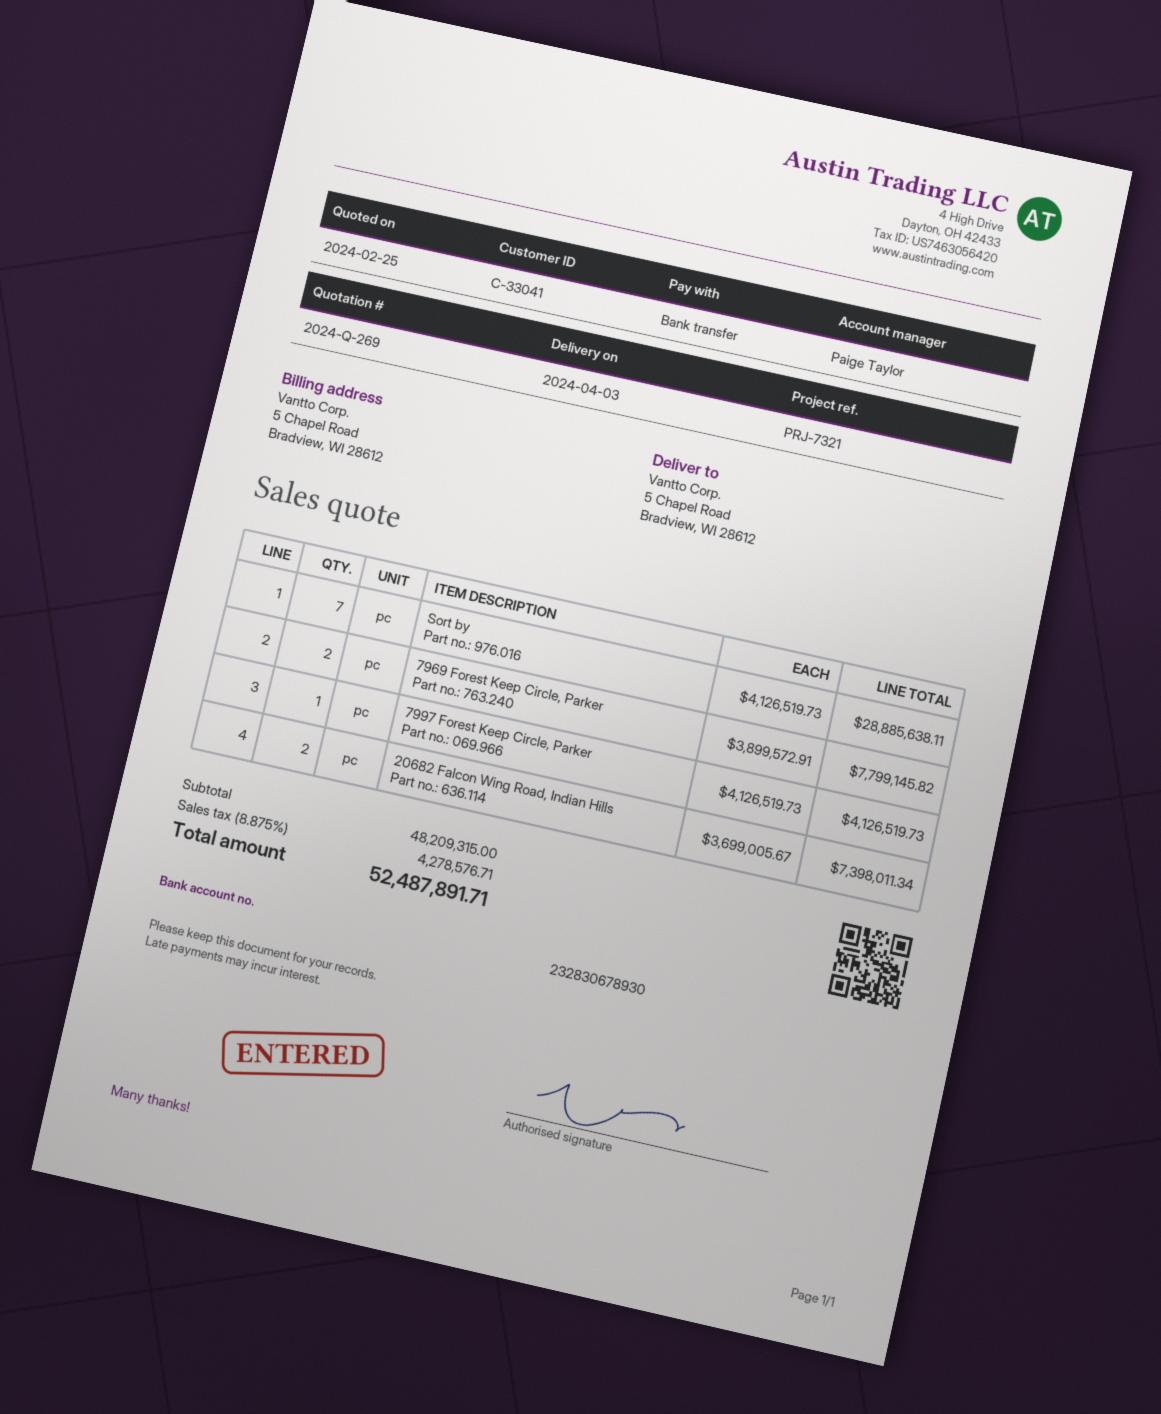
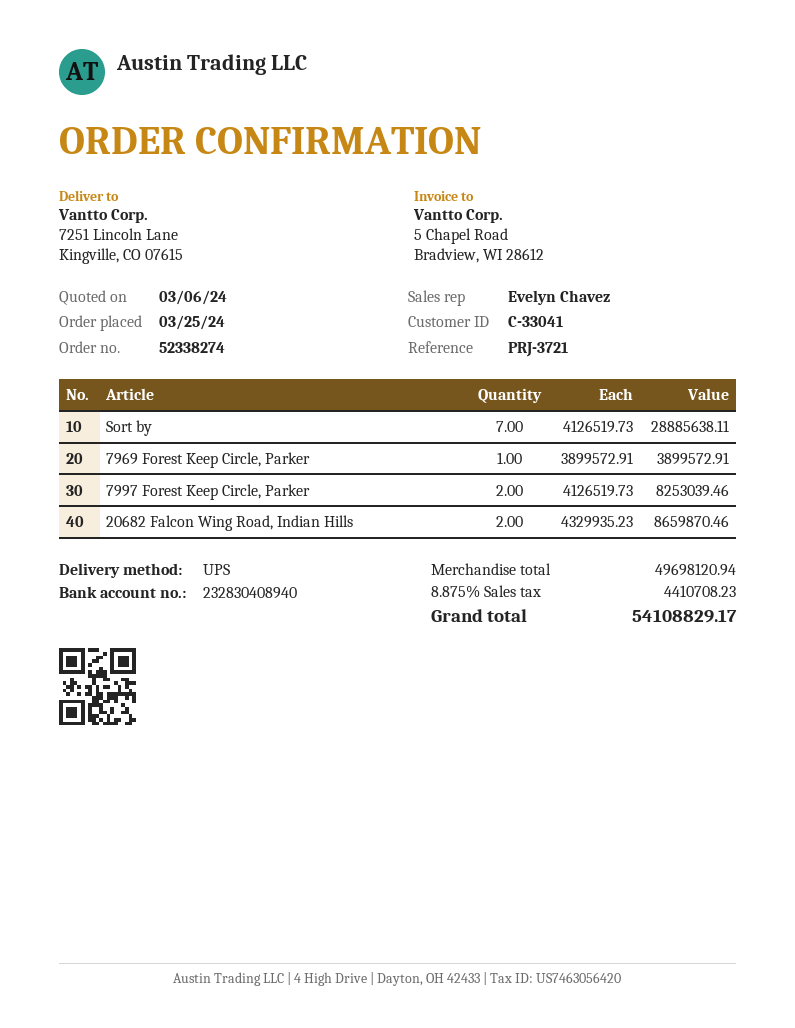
quote date: 2024-02-25 -> 2024-03-06
reference: PRJ-7321 -> PRJ-3721
sales rep: Paige Taylor -> Evelyn Chavez
bank account: 232830678930 -> 232830408940
ship to: 5 Chapel Road, Bradview, WI 28612 -> 7251 Lincoln Lane, Kingville, CO 07615
7969 Forest Keep Circle, Parker: 2 x 3899572.91 = 7799145.82 -> 1 x 3899572.91 = 3899572.91
7997 Forest Keep Circle, Parker: 1 x 4126519.73 = 4126519.73 -> 2 x 4126519.73 = 8253039.46
20682 Falcon Wing Road, Indian Hills: 2 x 3699005.67 = 7398011.34 -> 2 x 4329935.23 = 8659870.46
subtotal: 48209315.00 -> 49698120.94
tax: 8.875% = 4278576.71 -> 8.875% = 4410708.23
total: 52487891.71 -> 54108829.17

